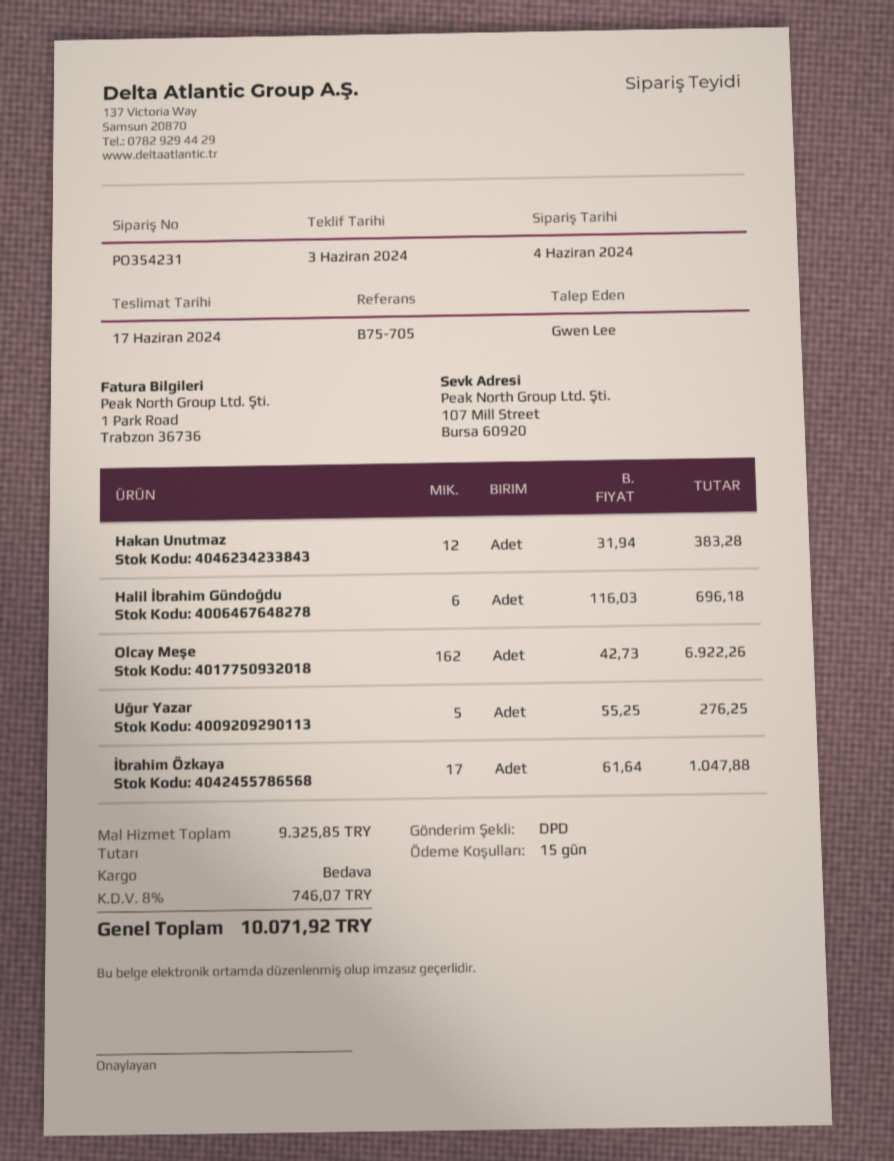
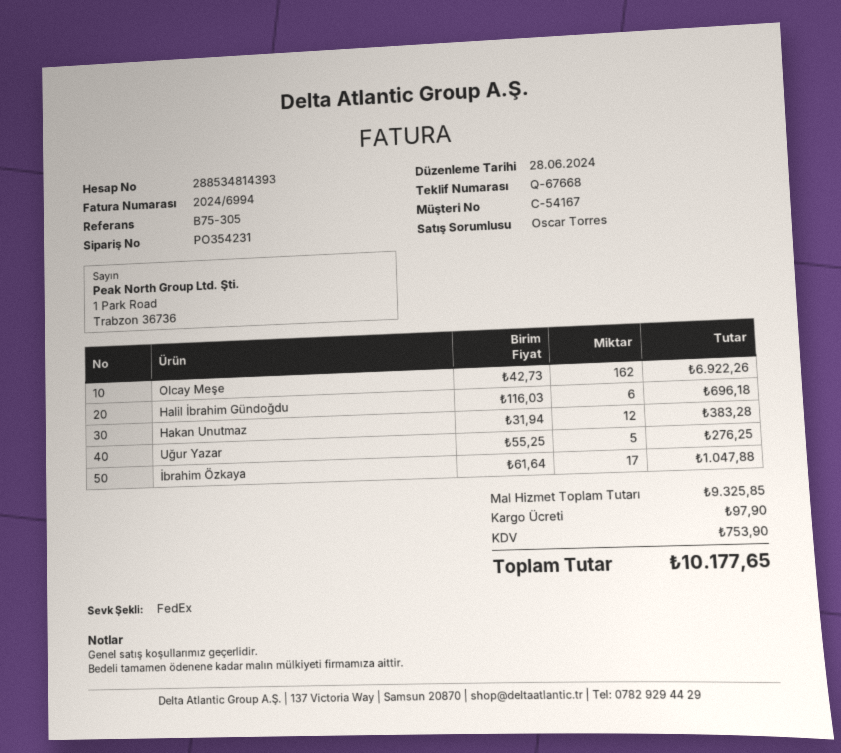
reference: B75-705 -> B75-305
shipping method: DPD -> FedEx
shipping: 0.00 -> 97.90
tax: 746.07 -> 753.90
total: 10071.92 -> 10177.65

